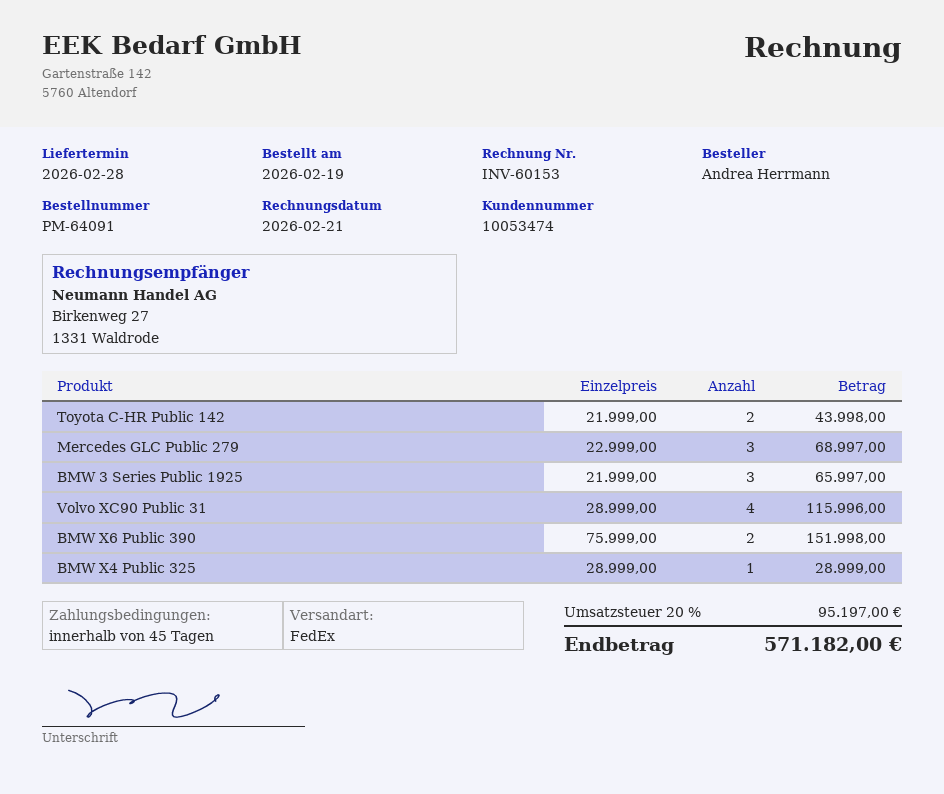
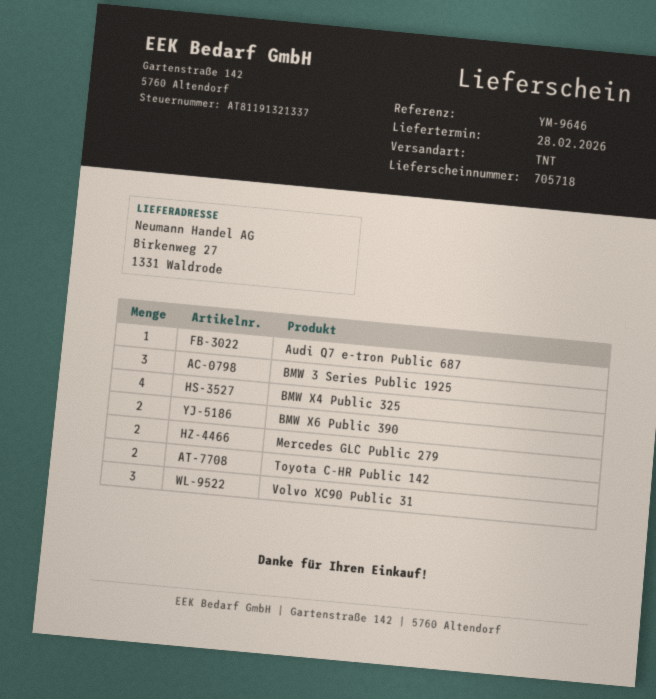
shipping method: FedEx -> TNT
Mercedes GLC Public 279: 3 -> 2
Volvo XC90 Public 31: 4 -> 3
BMW X4 Public 325: 1 -> 4
Audi Q7 e-tron Public 687: none -> 1

